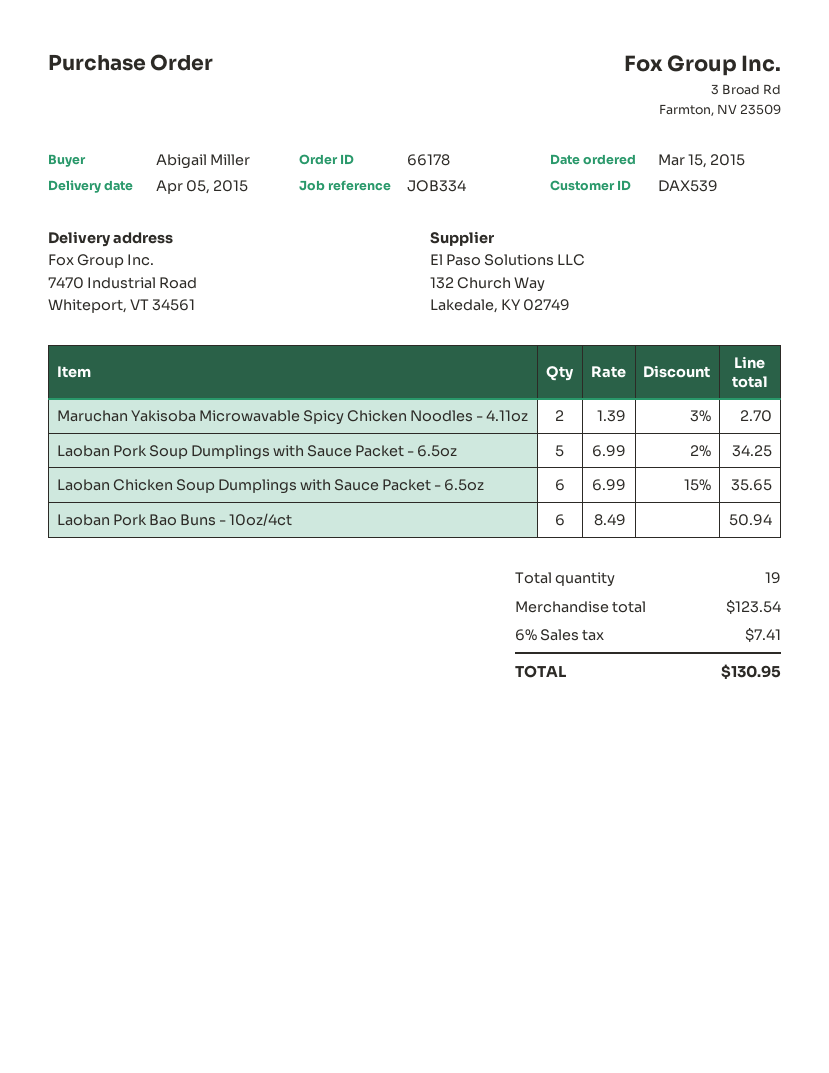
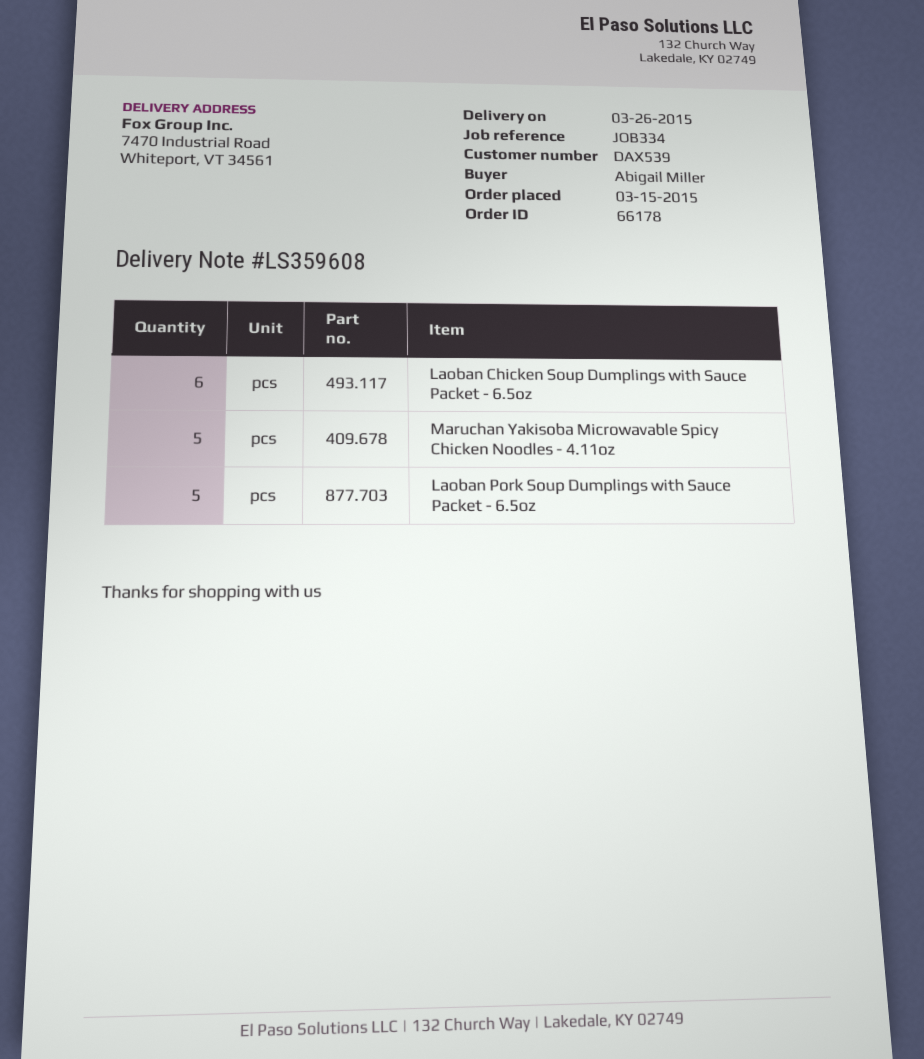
delivery date: 2015-04-05 -> 2015-03-26
Maruchan Yakisoba Microwavable Spicy Chicken Noodles - 4.11oz: 2 -> 5
Laoban Pork Bao Buns - 10oz/4ct: 6 -> none

